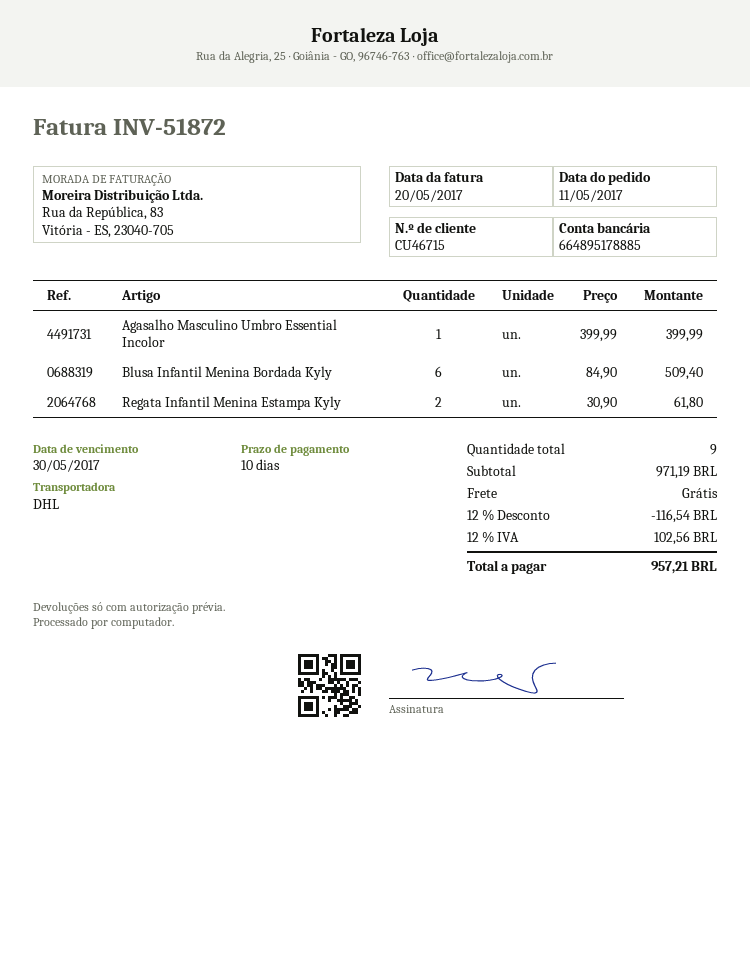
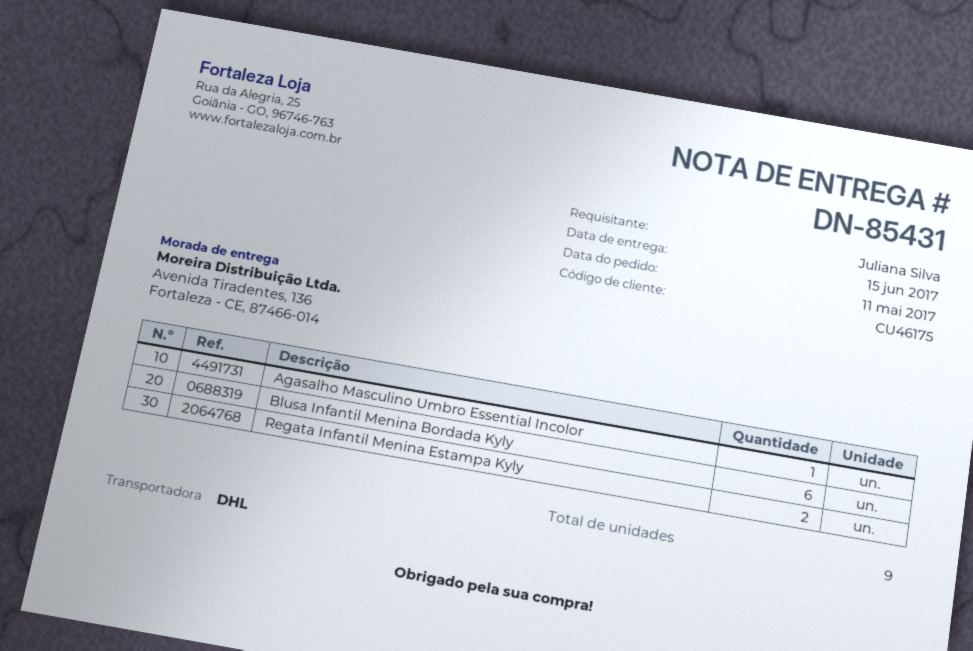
customer number: CU46715 -> CU46175

